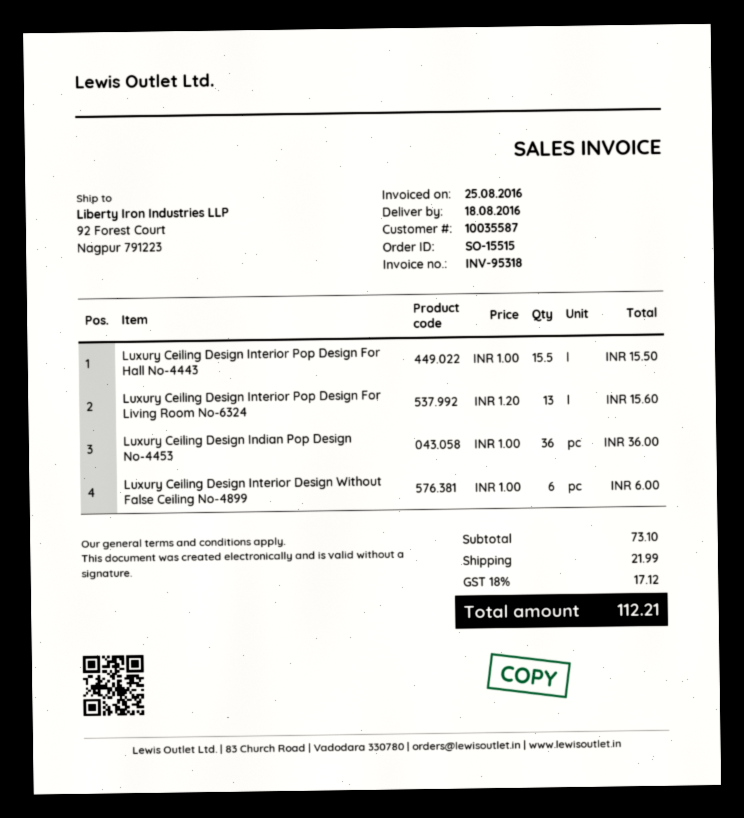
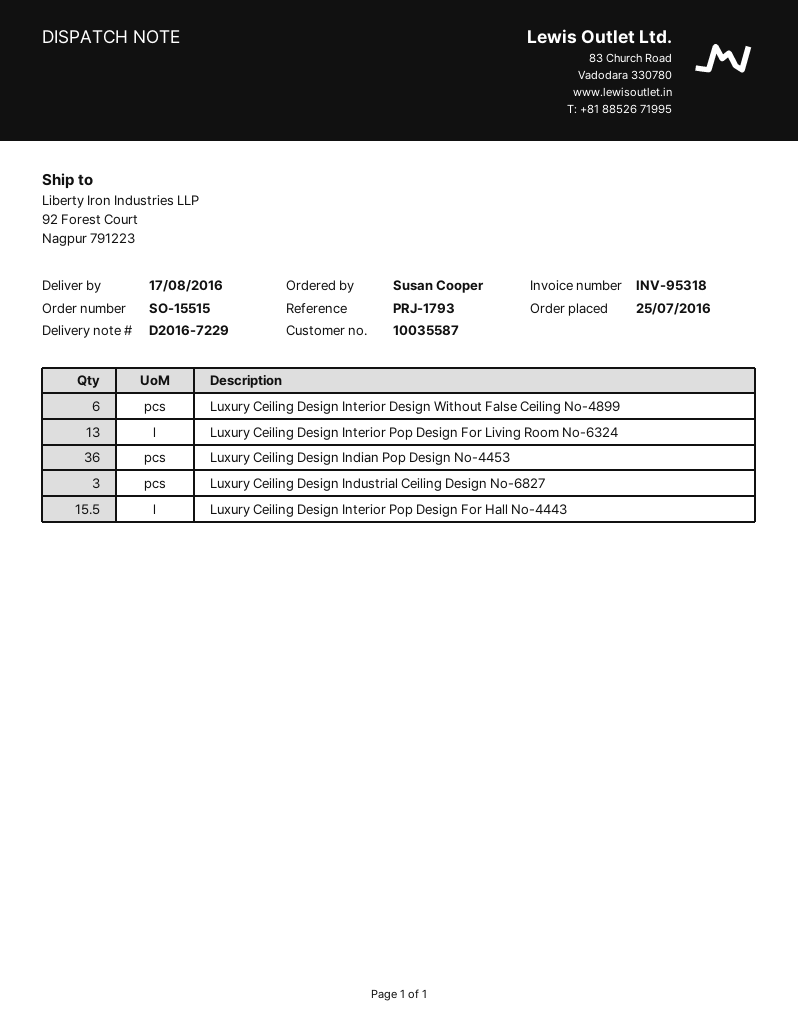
delivery date: 2016-08-18 -> 2016-08-17
Luxury Ceiling Design Industrial Ceiling Design No-6827: none -> 3

